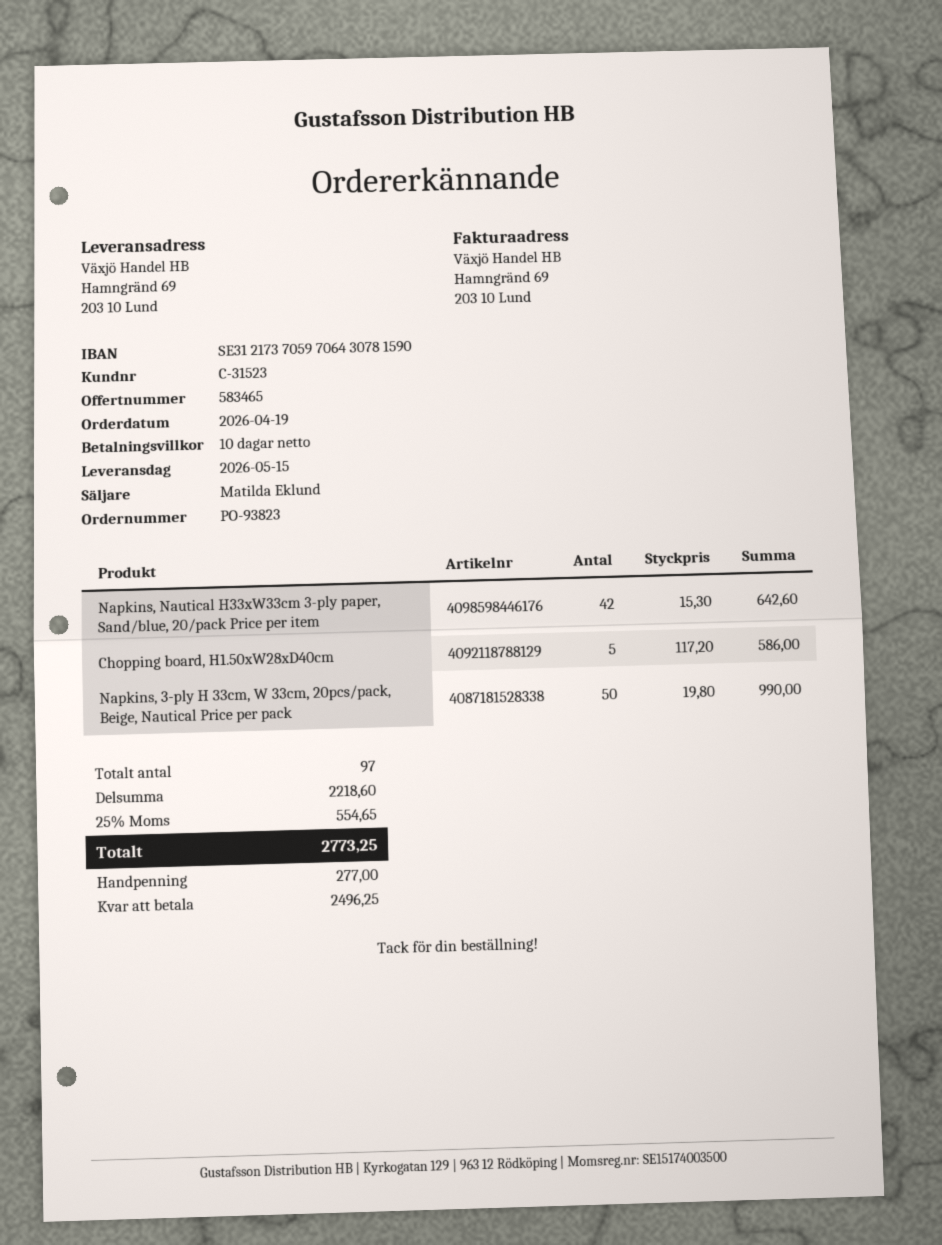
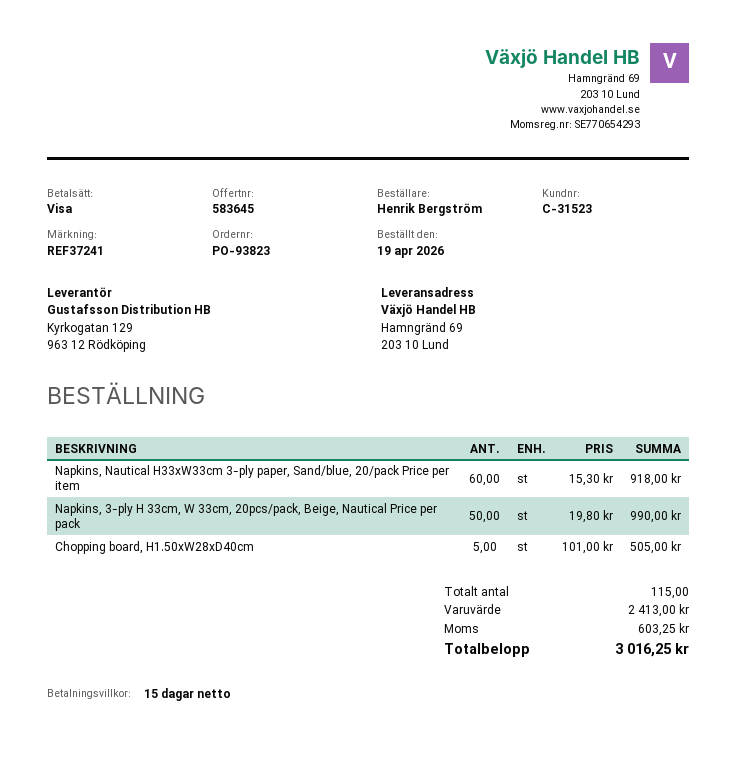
quote number: 583465 -> 583645
payment terms: 10 days -> 15 days
Napkins, Nautical H33xW33cm 3-ply paper, Sand/blue, 20/pack Price per item: 42 x 15.30 = 642.60 -> 60 x 15.30 = 918.00
Chopping board, H1.50xW28xD40cm: 5 x 117.20 = 586.00 -> 5 x 101.00 = 505.00
total quantity: 97 -> 115
subtotal: 2218.60 -> 2413.00
tax: 554.65 -> 603.25
total: 2773.25 -> 3016.25

